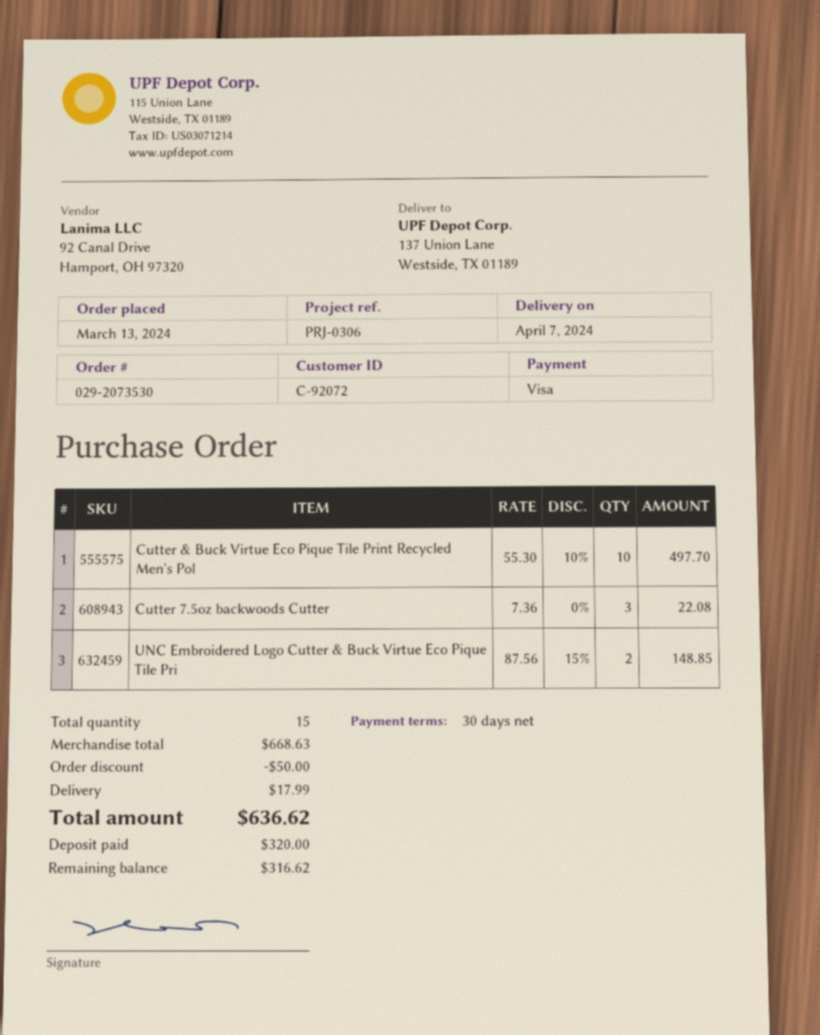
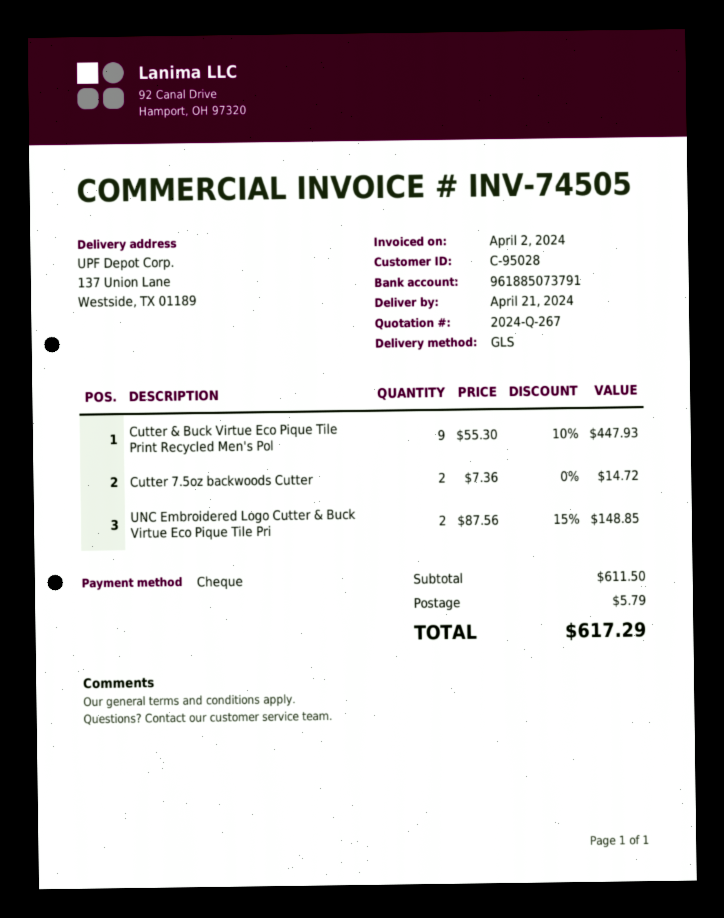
delivery date: 2024-04-07 -> 2024-04-21
customer number: C-92072 -> C-95028
payment method: Visa -> cheque
Cutter & Buck Virtue Eco Pique Tile Print Recycled Men's Pol: 10 x 55.30 - 10% = 497.70 -> 9 x 55.30 - 10% = 447.93
Cutter 7.5oz backwoods Cutter: 3 x 7.36 = 22.08 -> 2 x 7.36 = 14.72
subtotal: 668.63 -> 611.50
discount: 50.00 -> none
shipping: 17.99 -> 5.79
total: 636.62 -> 617.29

